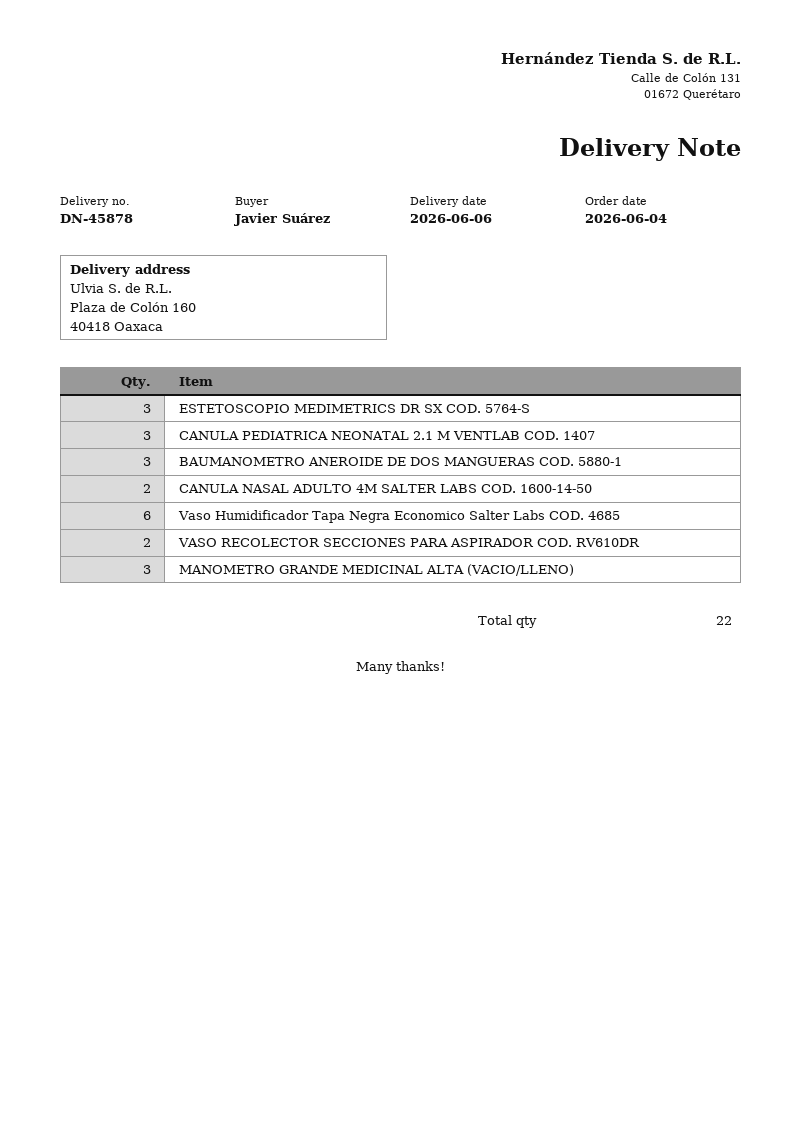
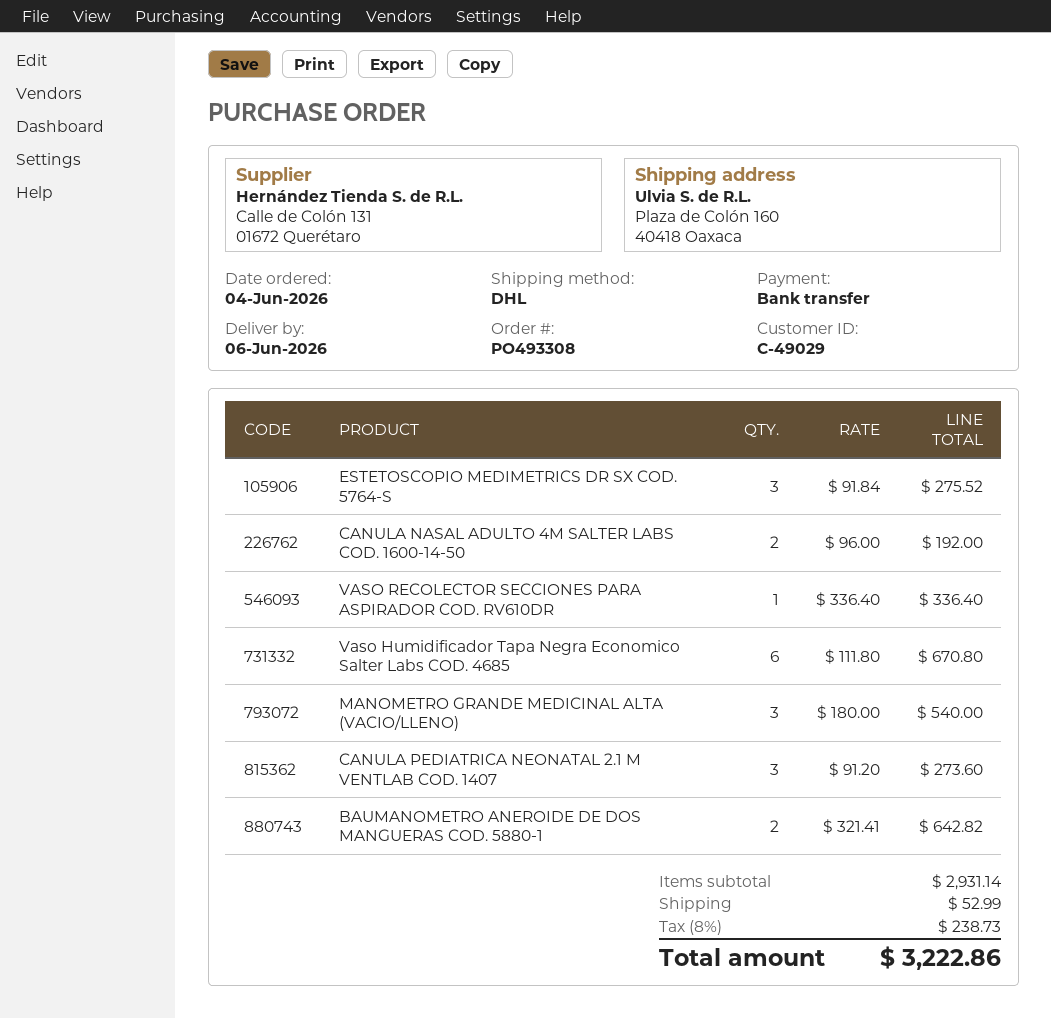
BAUMANOMETRO ANEROIDE DE DOS MANGUERAS COD. 5880-1: 3 -> 2
VASO RECOLECTOR SECCIONES PARA ASPIRADOR COD. RV610DR: 2 -> 1

